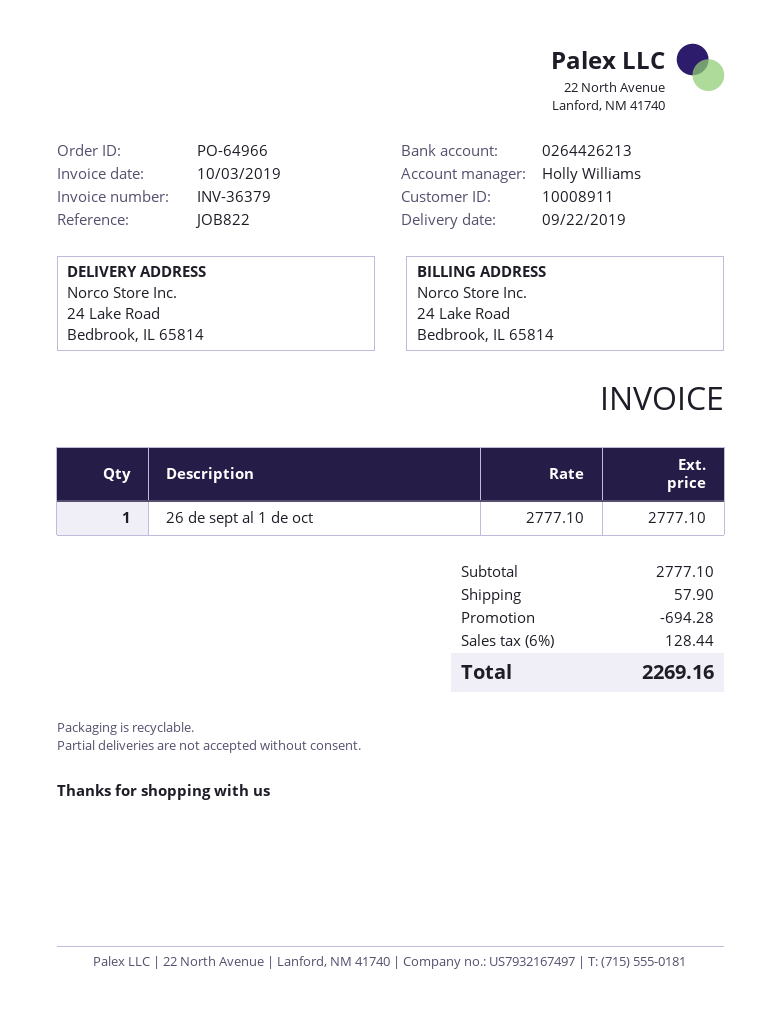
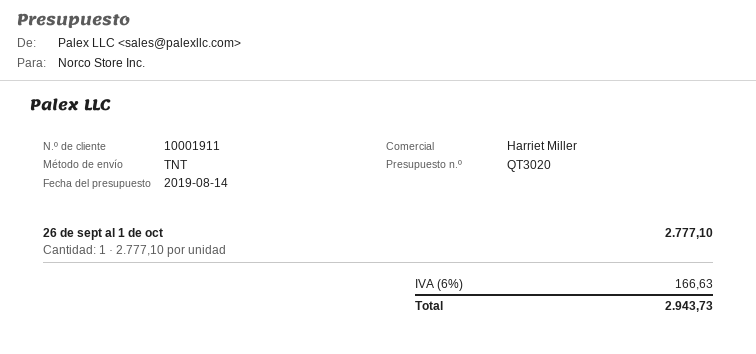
customer number: 10008911 -> 10001911
sales rep: Holly Williams -> Harriet Miller
discount: 694.28 -> none
shipping: 57.90 -> none
tax: 6% = 128.44 -> 6% = 166.63
total: 2269.16 -> 2943.73

